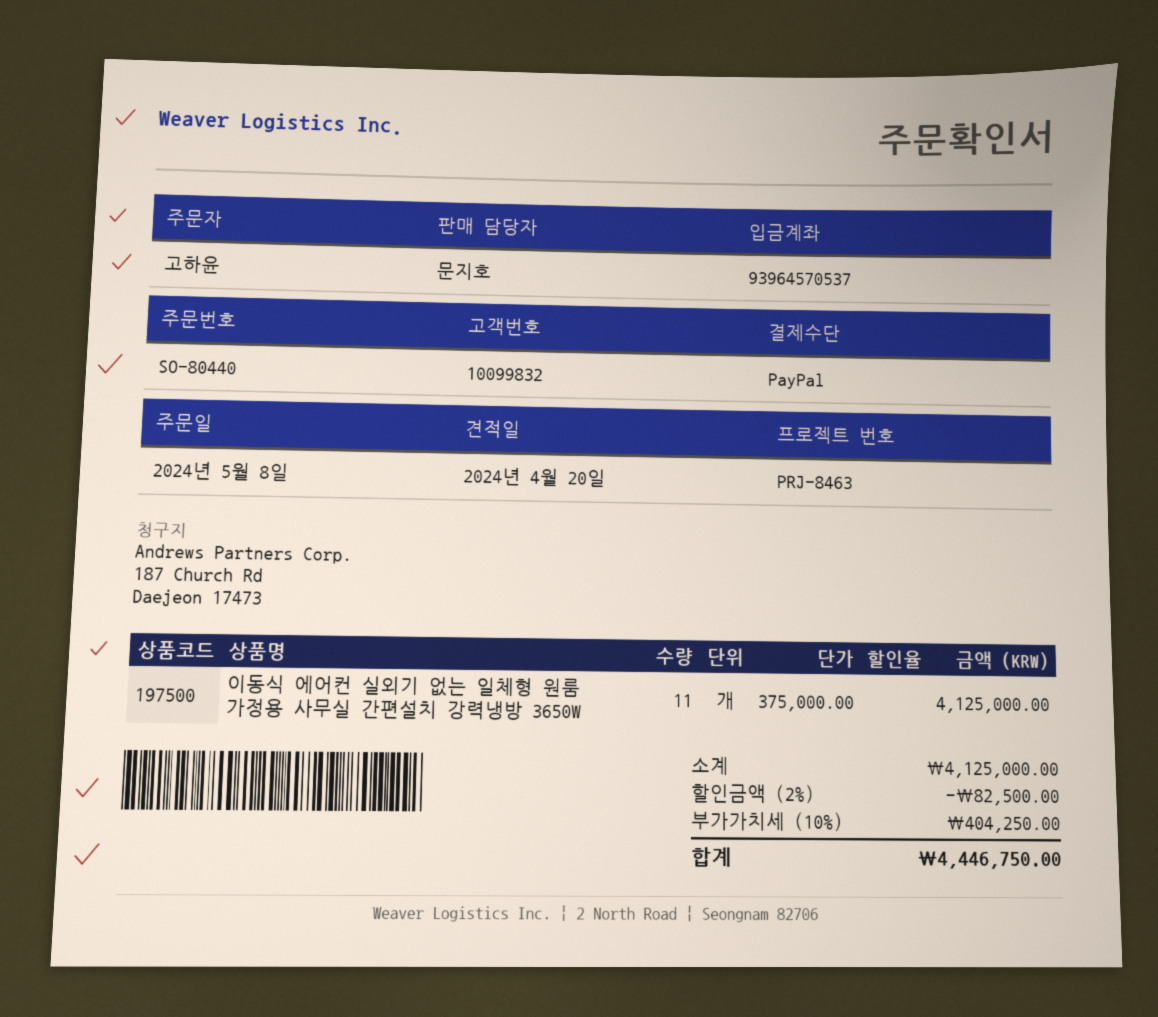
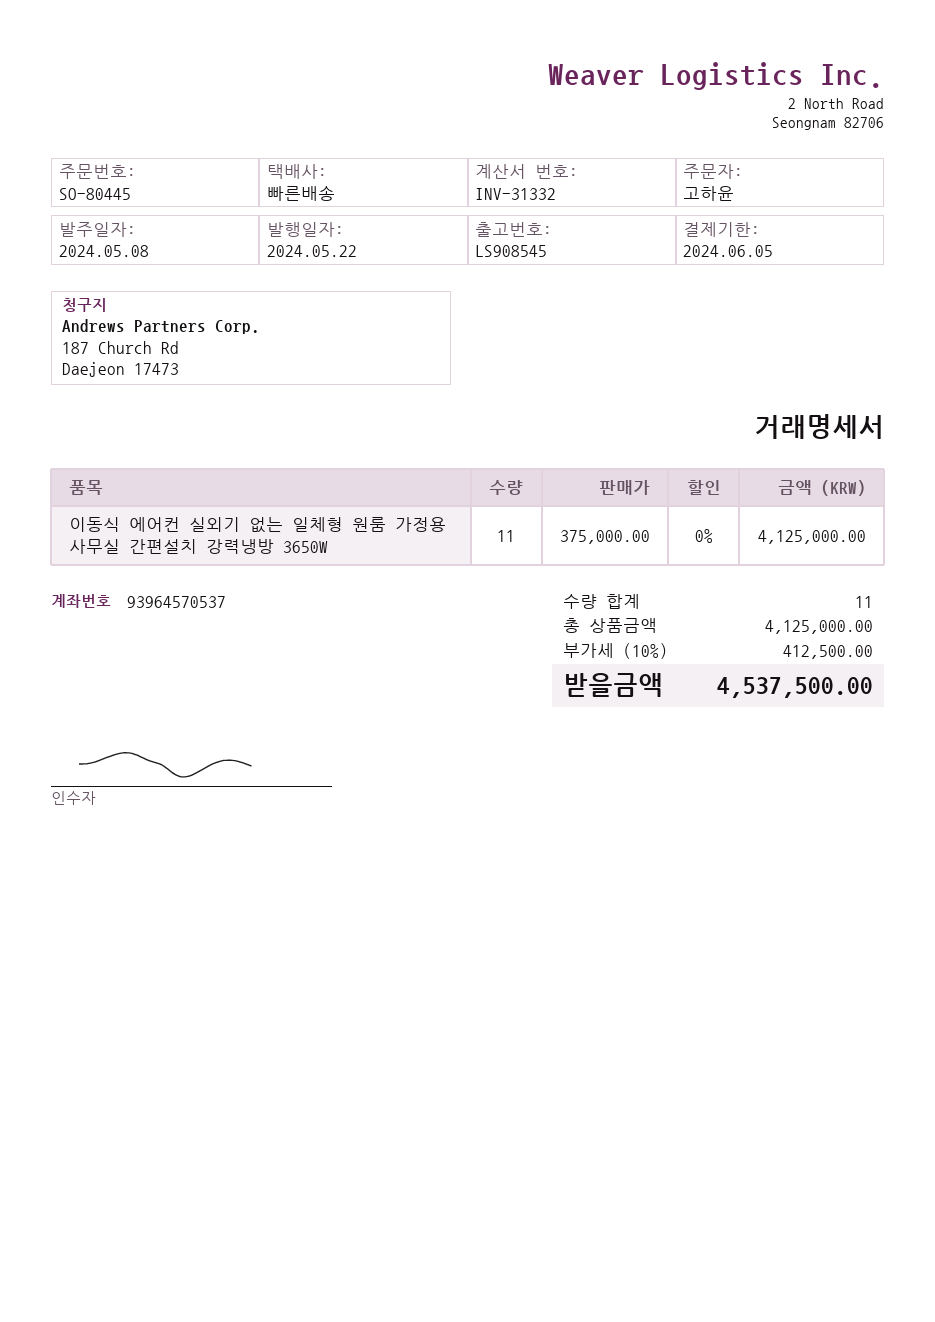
order number: SO-80440 -> SO-80445
discount: 2% = 82500.00 -> none
tax: 10% = 404250.00 -> 10% = 412500.00
total: 4446750.00 -> 4537500.00

